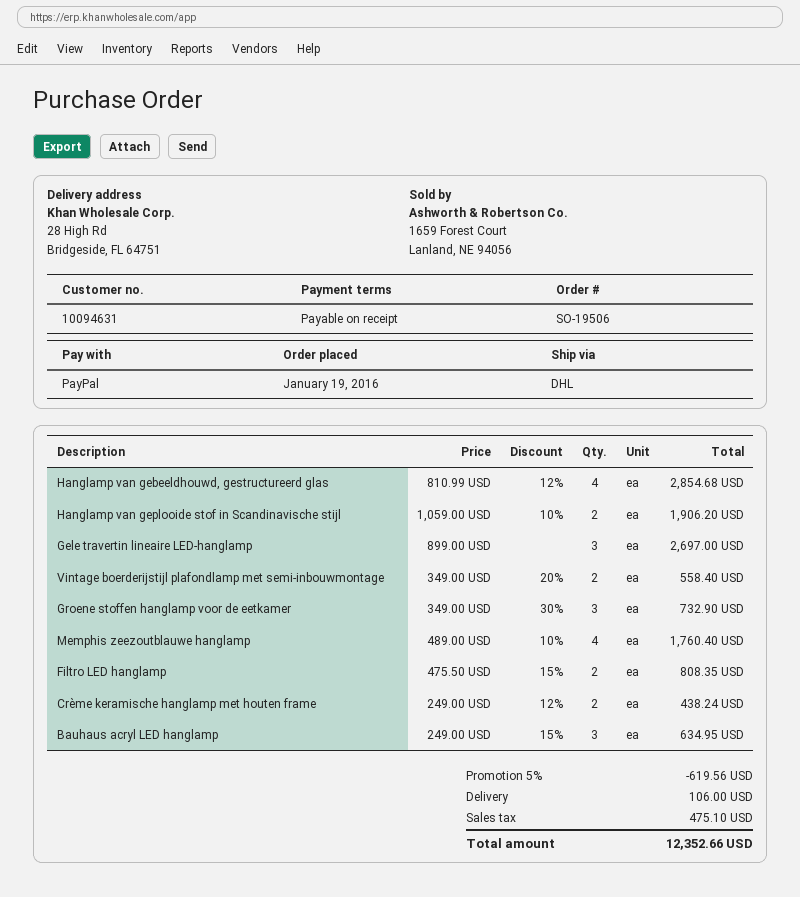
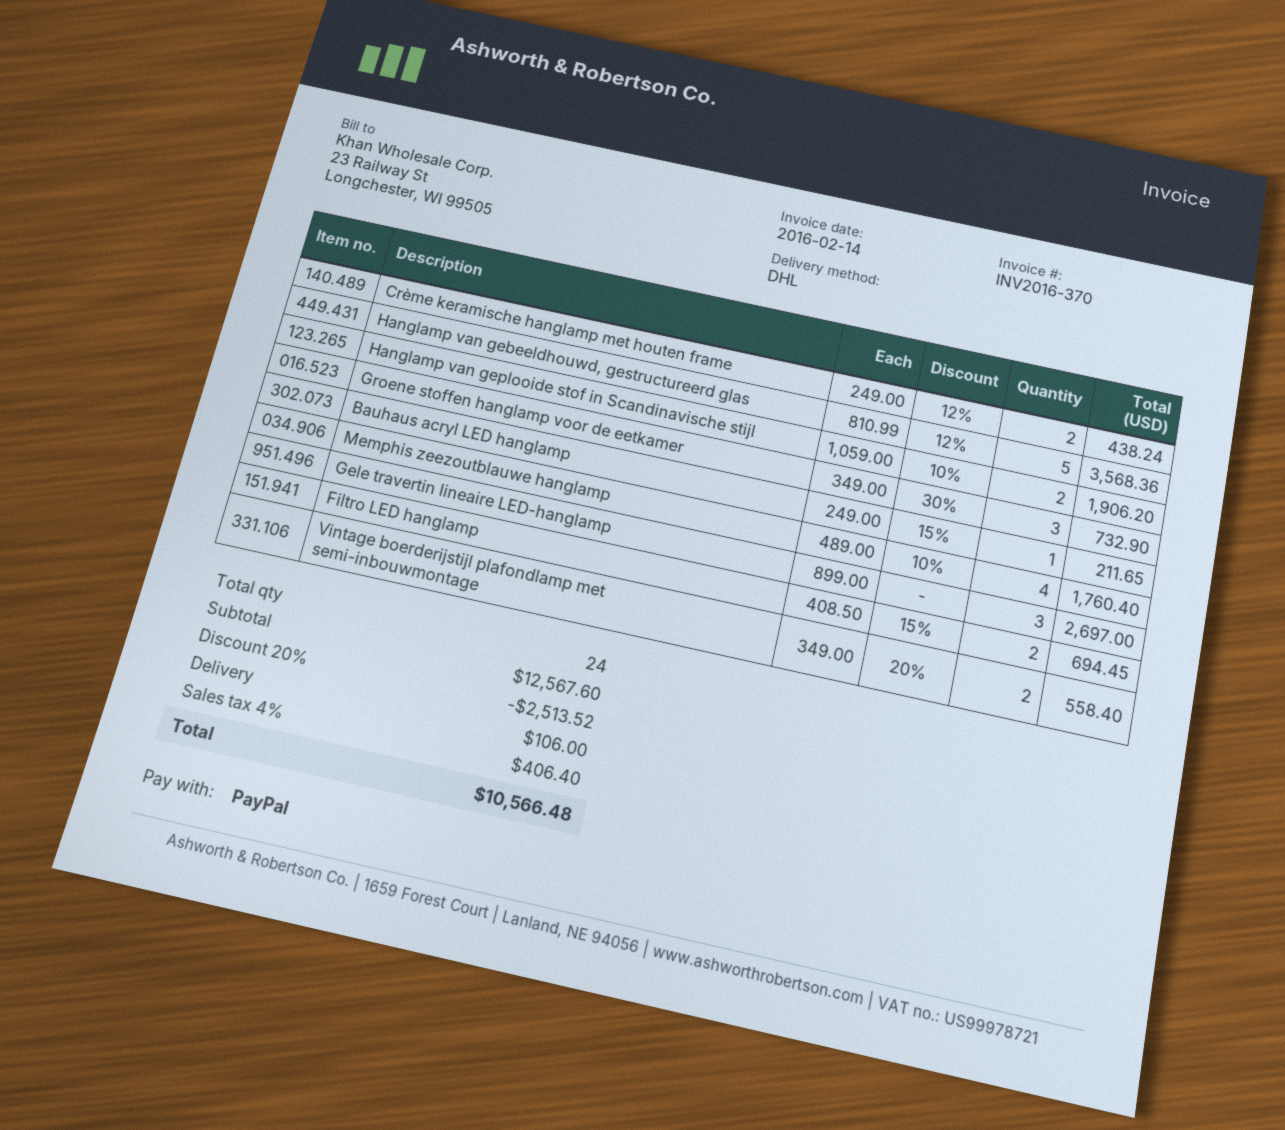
Hanglamp van gebeeldhouwd, gestructureerd glas: 4 x 810.99 - 12% = 2854.68 -> 5 x 810.99 - 12% = 3568.36
Filtro LED hanglamp: 2 x 475.50 - 15% = 808.35 -> 2 x 408.50 - 15% = 694.45
Bauhaus acryl LED hanglamp: 3 x 249.00 - 15% = 634.95 -> 1 x 249.00 - 15% = 211.65
discount: 5% = 619.56 -> 20% = 2513.52
tax: 475.10 -> 406.40
total: 12352.66 -> 10566.48

